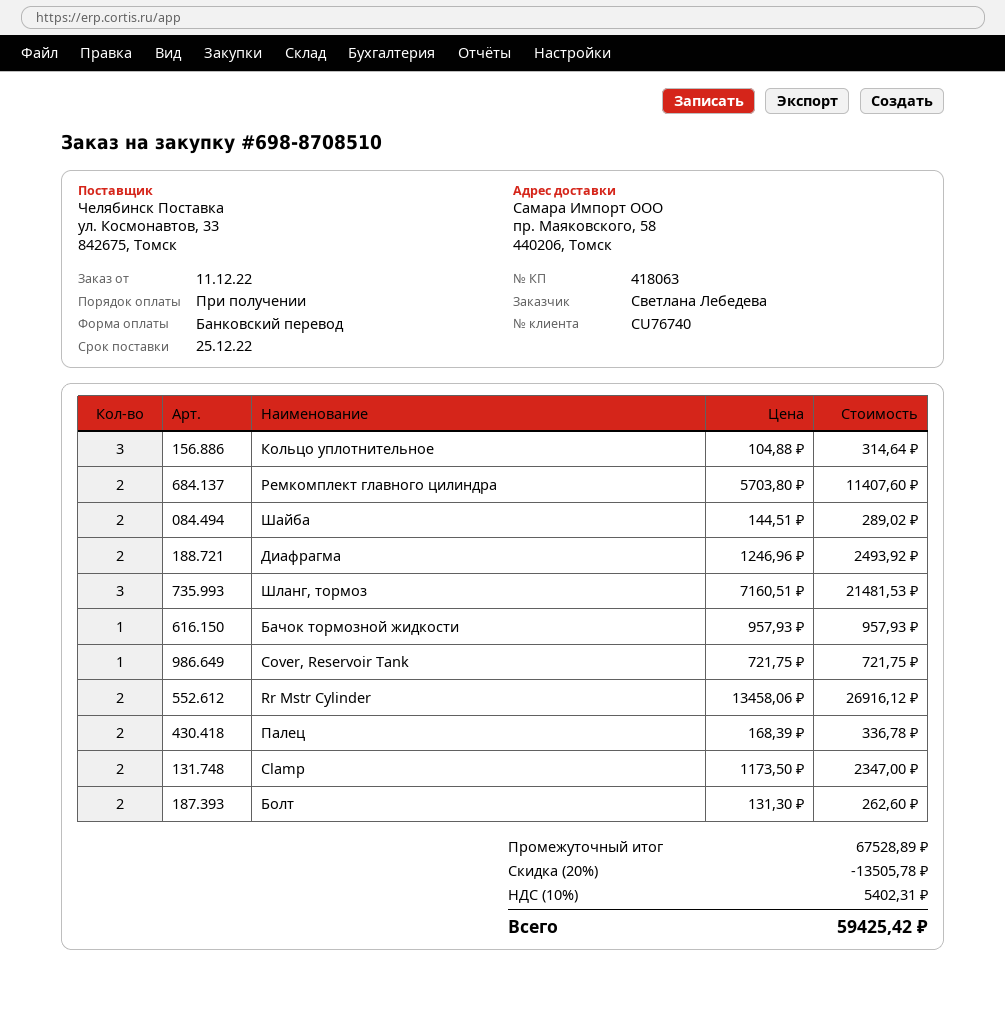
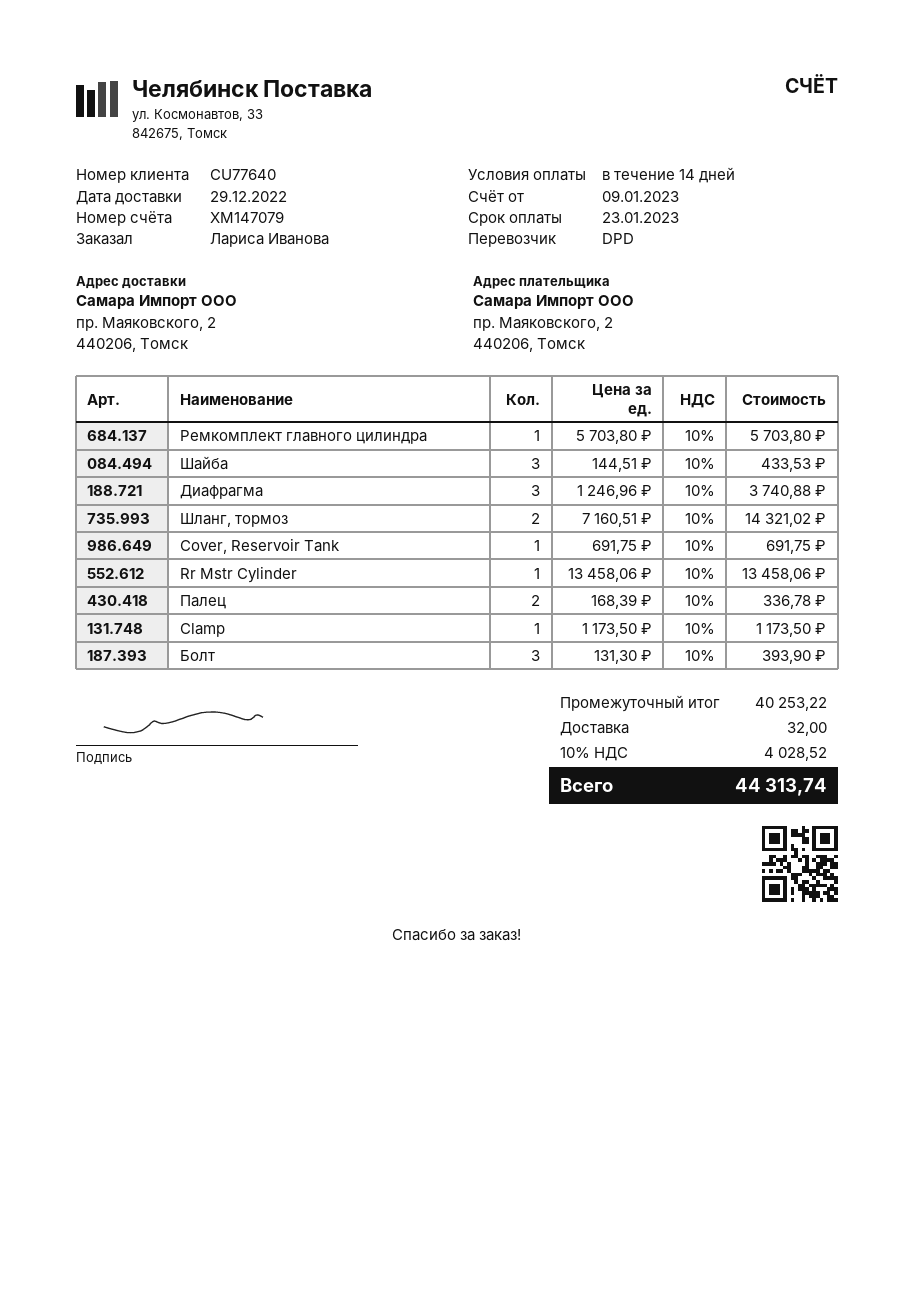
delivery date: 2022-12-25 -> 2022-12-29
payment terms: on receipt -> 14 days
customer number: CU76740 -> CU77640
ordered by: Светлана Лебедева -> Лариса Иванова
ship to: пр. Маяковского, 58, 440206, Томск -> пр. Маяковского, 2, 440206, Томск
Кольцо уплотнительное: 3 x 104.88 = 314.64 -> none
Ремкомплект главного цилиндра: 2 x 5703.80 = 11407.60 -> 1 x 5703.80 = 5703.80
Шайба: 2 x 144.51 = 289.02 -> 3 x 144.51 = 433.53
Диафрагма: 2 x 1246.96 = 2493.92 -> 3 x 1246.96 = 3740.88
Шланг, тормоз: 3 x 7160.51 = 21481.53 -> 2 x 7160.51 = 14321.02
Бачок тормозной жидкости: 1 x 957.93 = 957.93 -> none
Cover, Reservoir Tank: 1 x 721.75 = 721.75 -> 1 x 691.75 = 691.75
Rr Mstr Cylinder: 2 x 13458.06 = 26916.12 -> 1 x 13458.06 = 13458.06
Clamp: 2 x 1173.50 = 2347.00 -> 1 x 1173.50 = 1173.50
Болт: 2 x 131.30 = 262.60 -> 3 x 131.30 = 393.90
subtotal: 67528.89 -> 40253.22
discount: 20% = 13505.78 -> none
shipping: none -> 32.00
tax: 10% = 5402.31 -> 10% = 4028.52
total: 59425.42 -> 44313.74

